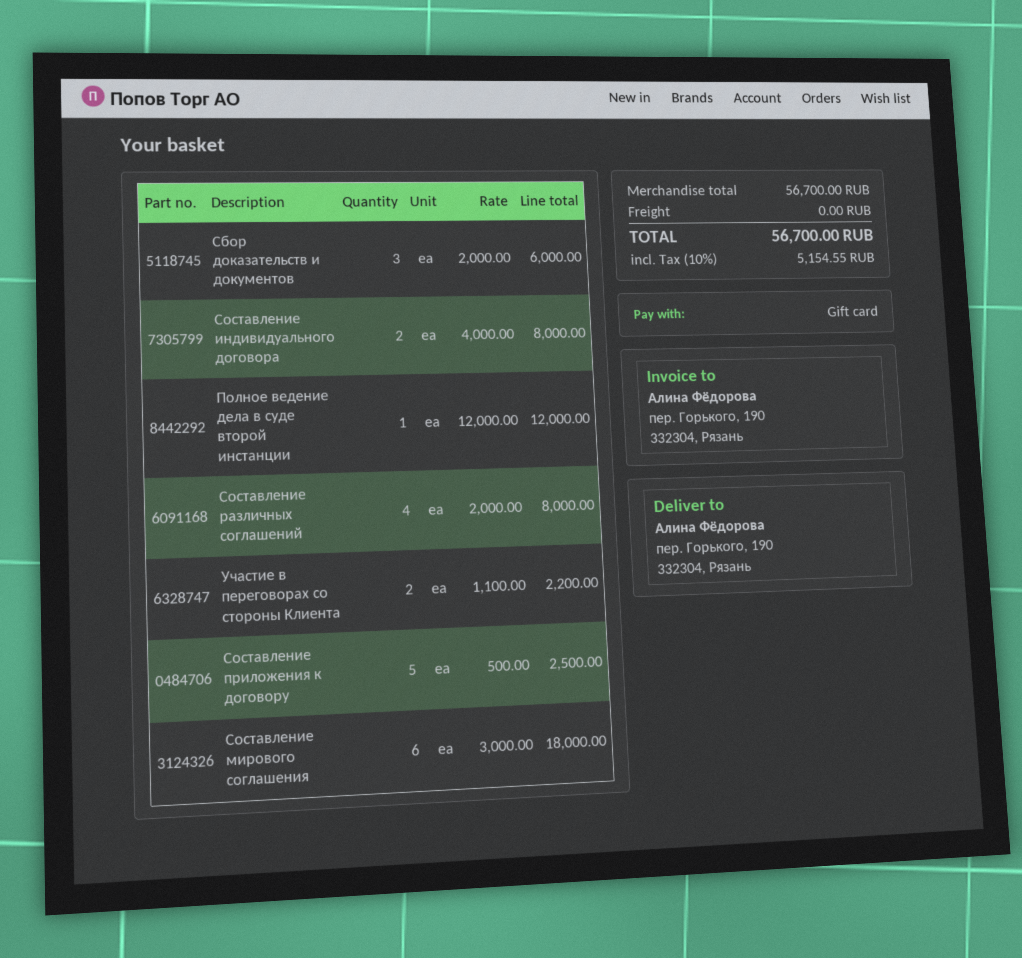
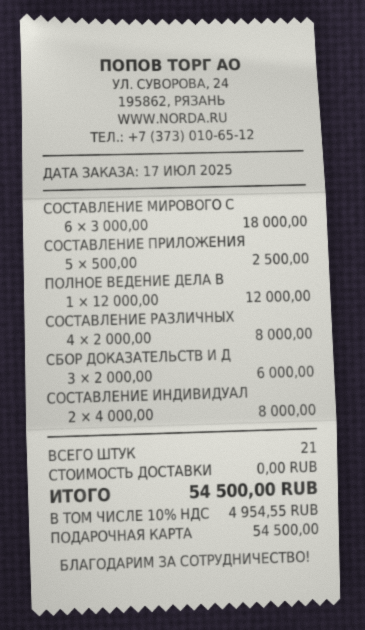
Участие в переговорах со стороны Клиента: 2 x 1100.00 = 2200.00 -> none
tax: 10% = 5154.55 -> 10% = 4954.55
total: 56700.00 -> 54500.00

